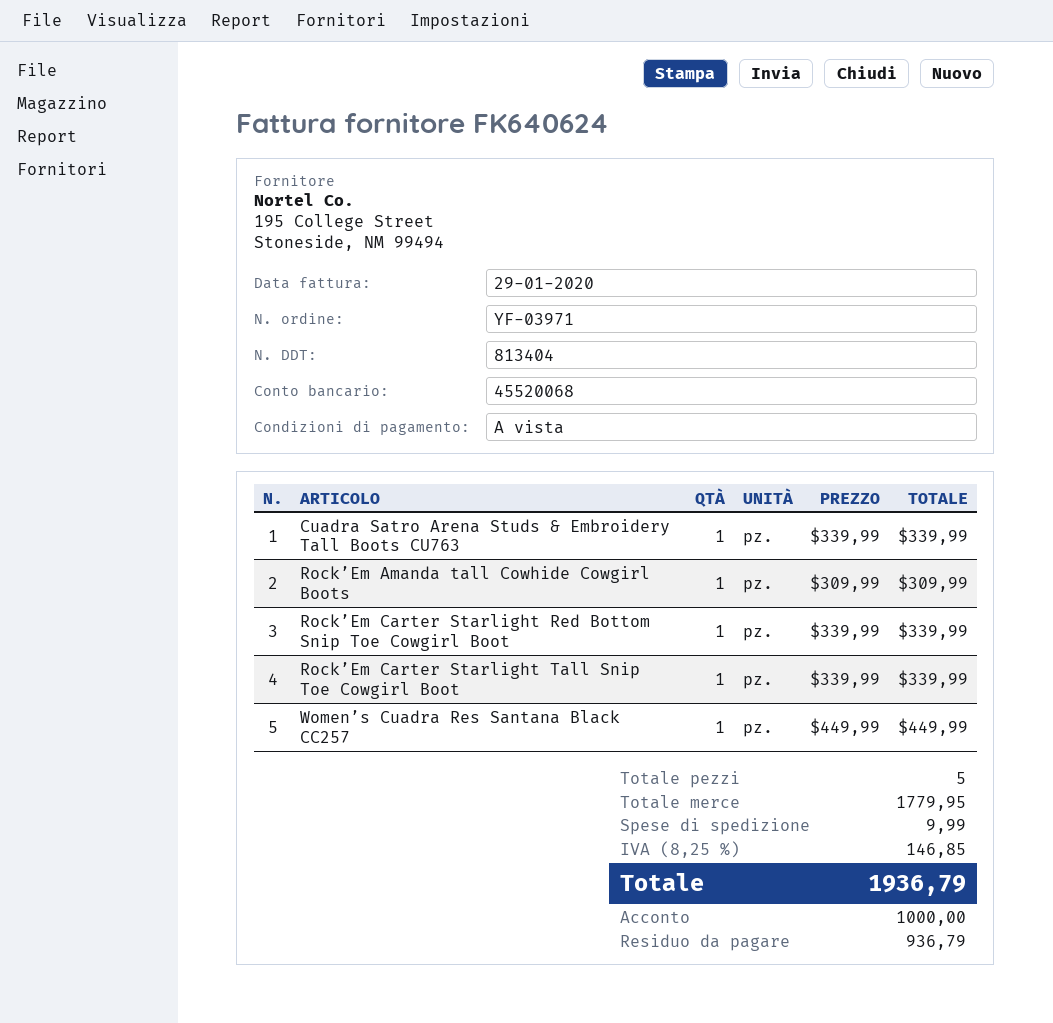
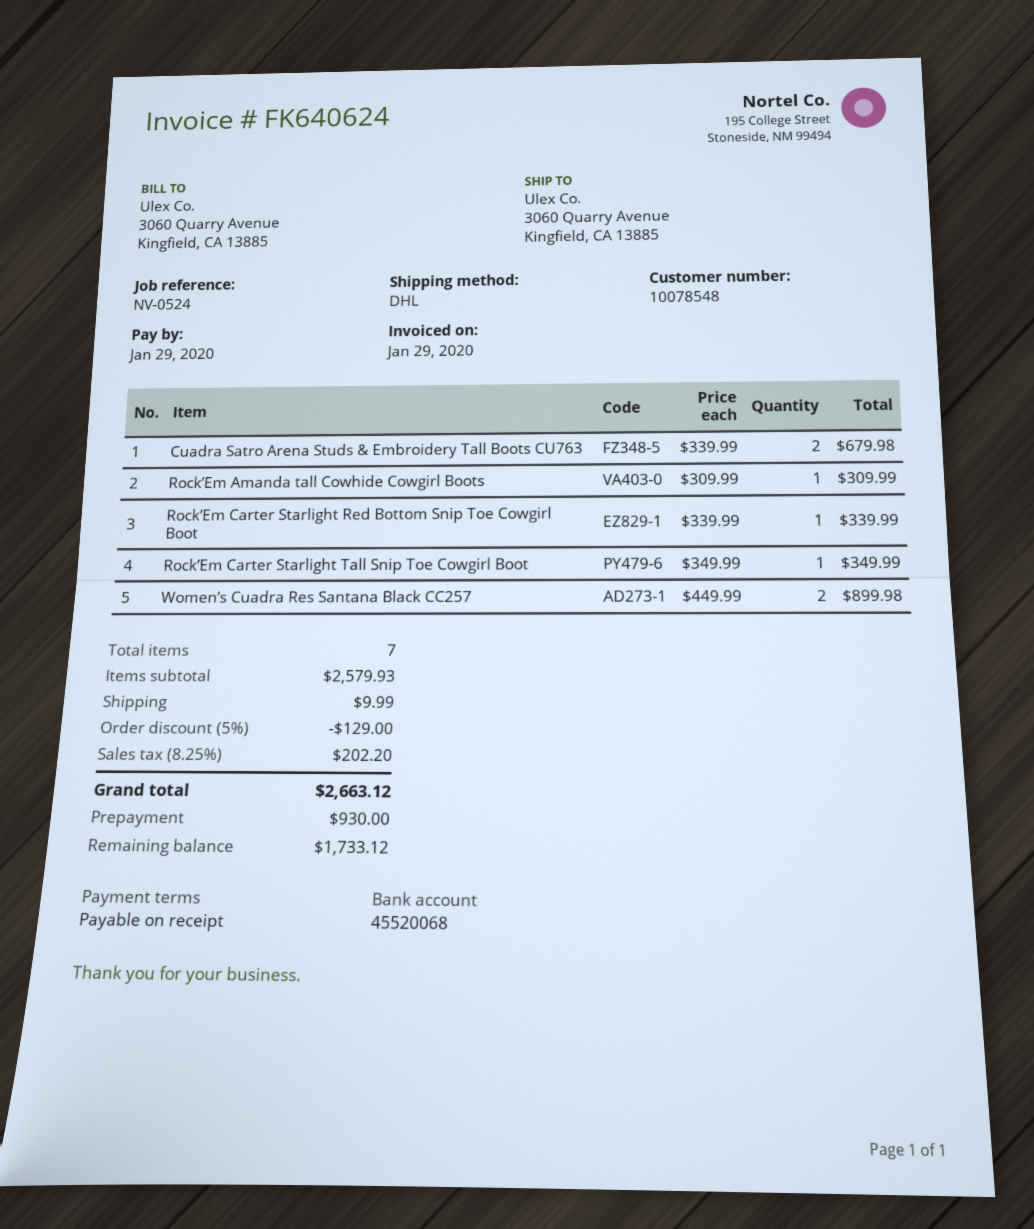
Cuadra Satro Arena Studs & Embroidery Tall Boots CU763: 1 x 339.99 = 339.99 -> 2 x 339.99 = 679.98
Rock’Em Carter Starlight Tall Snip Toe Cowgirl Boot: 1 x 339.99 = 339.99 -> 1 x 349.99 = 349.99
Women’s Cuadra Res Santana Black CC257: 1 x 449.99 = 449.99 -> 2 x 449.99 = 899.98
total quantity: 5 -> 7
subtotal: 1779.95 -> 2579.93
discount: none -> 5% = 129.00
tax: 8.25% = 146.85 -> 8.25% = 202.20
total: 1936.79 -> 2663.12
deposit: 1000.00 -> 930.00
balance: 936.79 -> 1733.12

